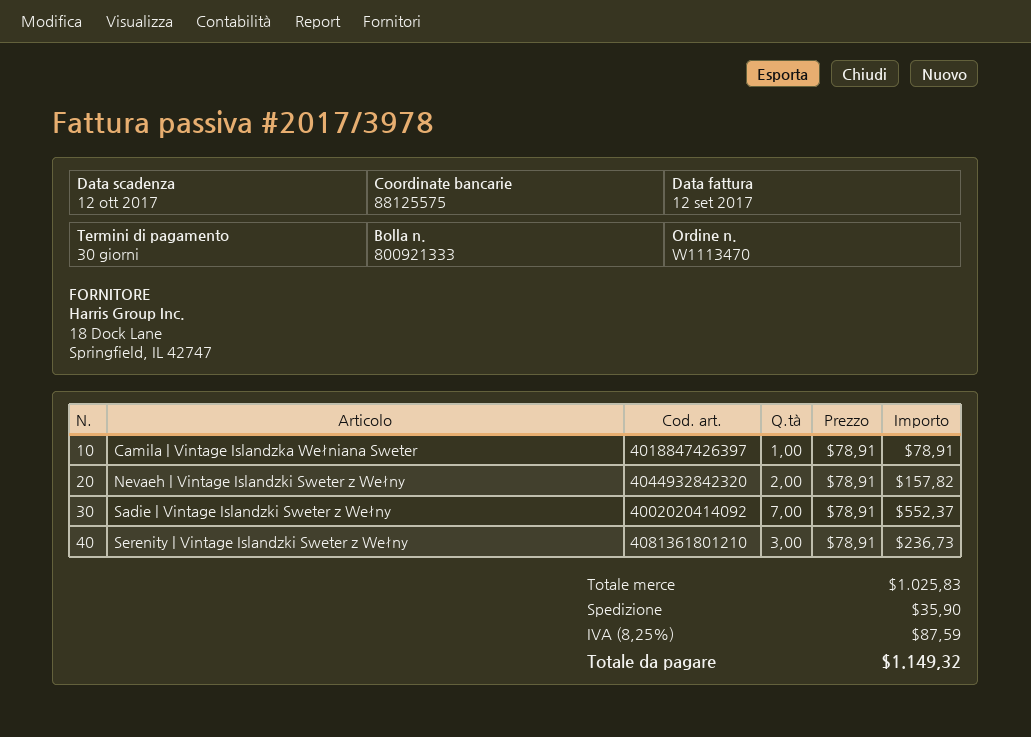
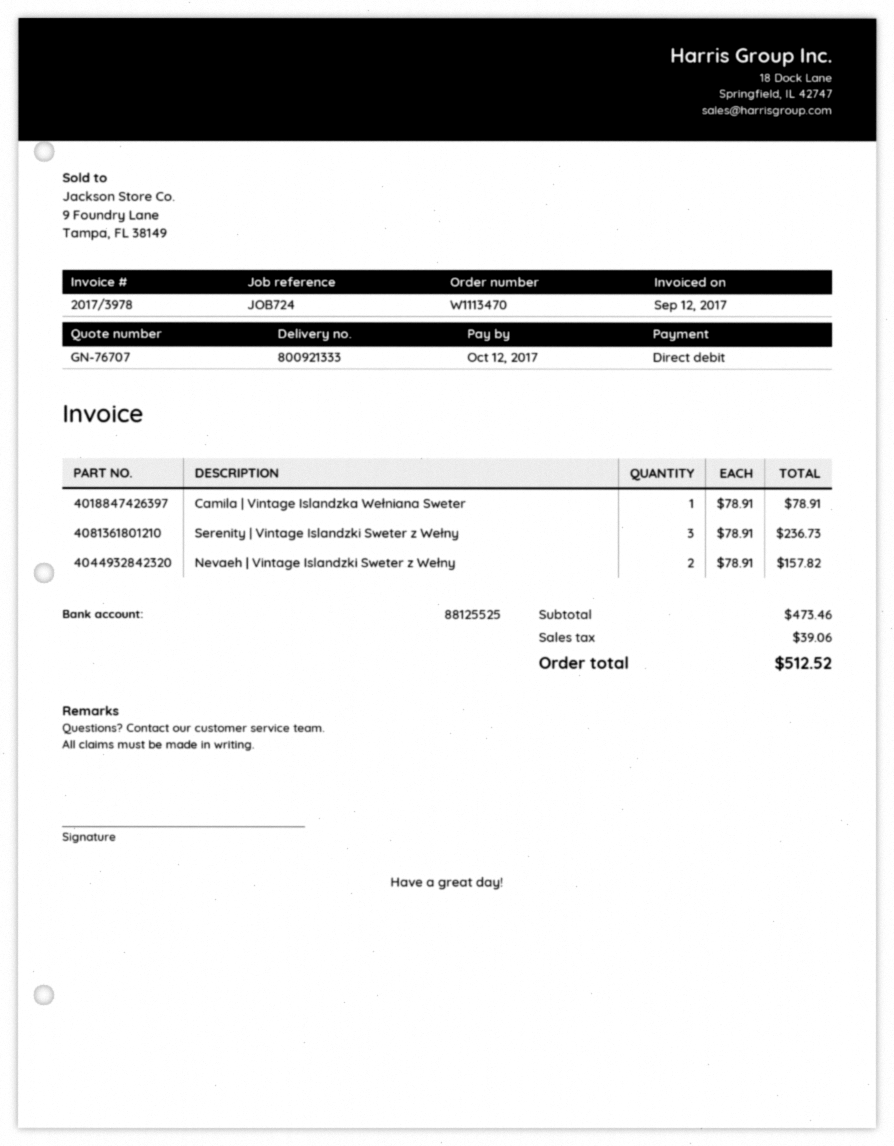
bank account: 88125575 -> 88125525
Sadie | Vintage Islandzki Sweter z Wełny: 7 x 78.91 = 552.37 -> none
subtotal: 1025.83 -> 473.46
shipping: 35.90 -> none
tax: 87.59 -> 39.06
total: 1149.32 -> 512.52

